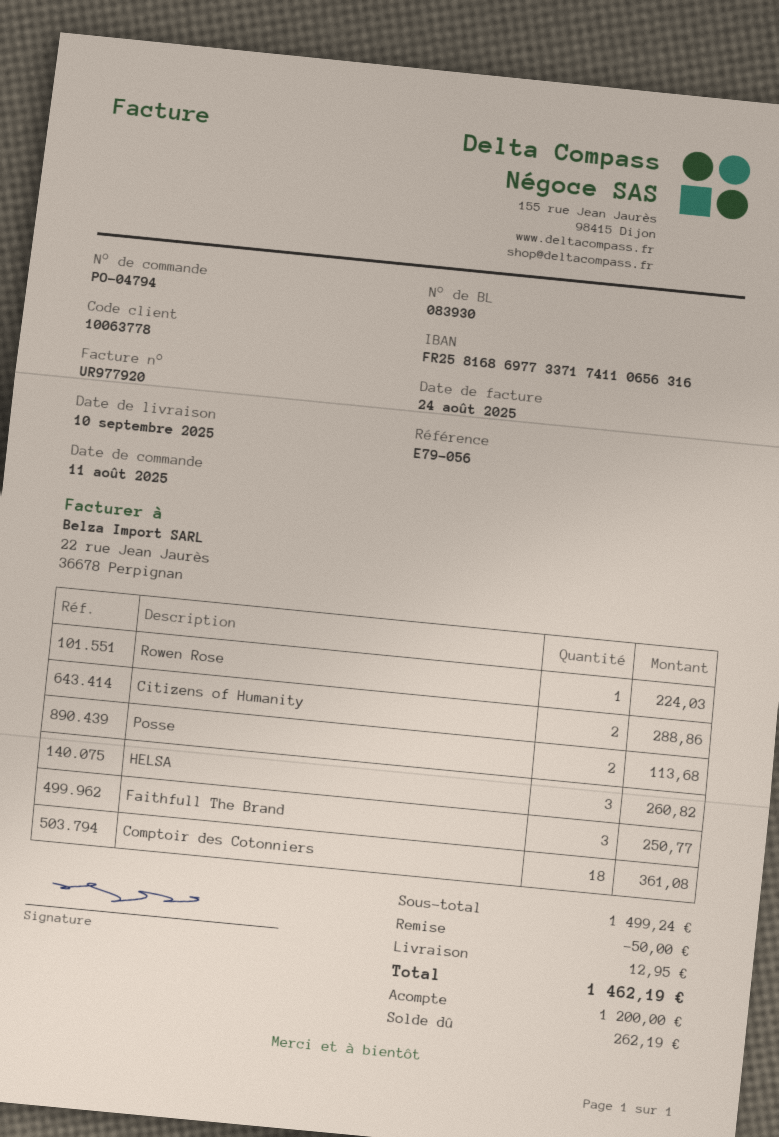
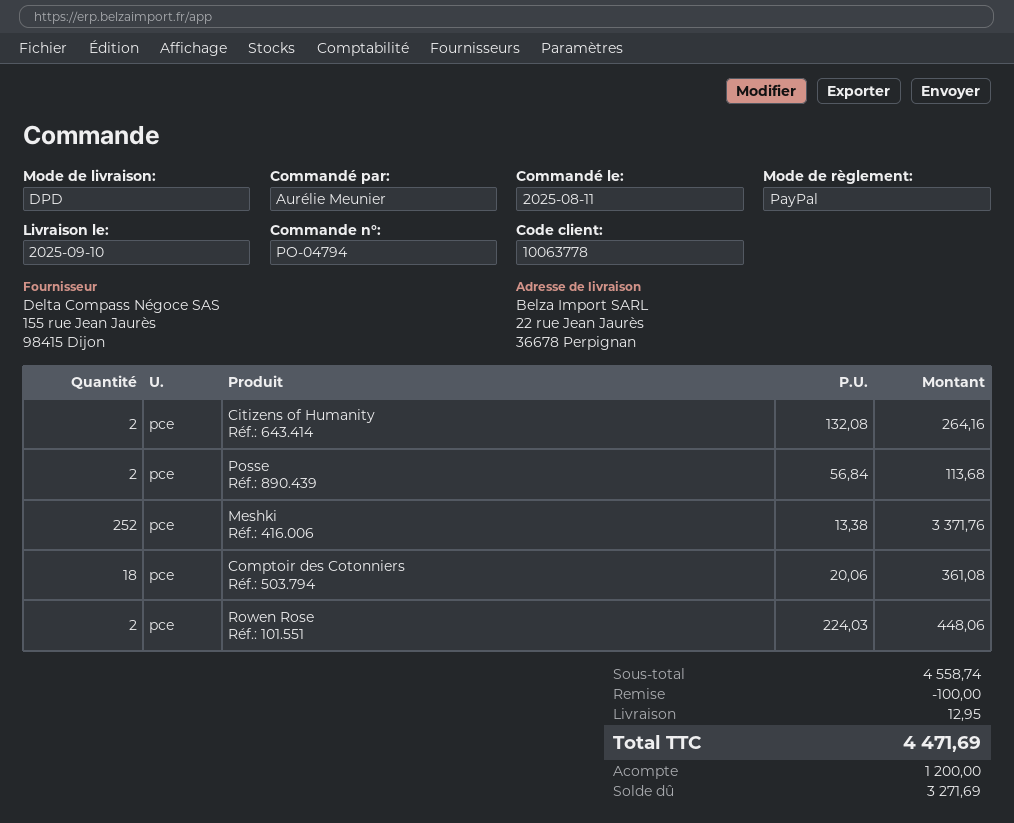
Rowen Rose: 1 for 224.03 -> 2 for 448.06
Citizens of Humanity: 2 for 288.86 -> 2 for 264.16
HELSA: 3 for 260.82 -> none
Faithfull The Brand: 3 for 250.77 -> none
Meshki: none -> 252 for 3371.76
subtotal: 1499.24 -> 4558.74
discount: 50.00 -> 100.00
total: 1462.19 -> 4471.69
balance: 262.19 -> 3271.69

